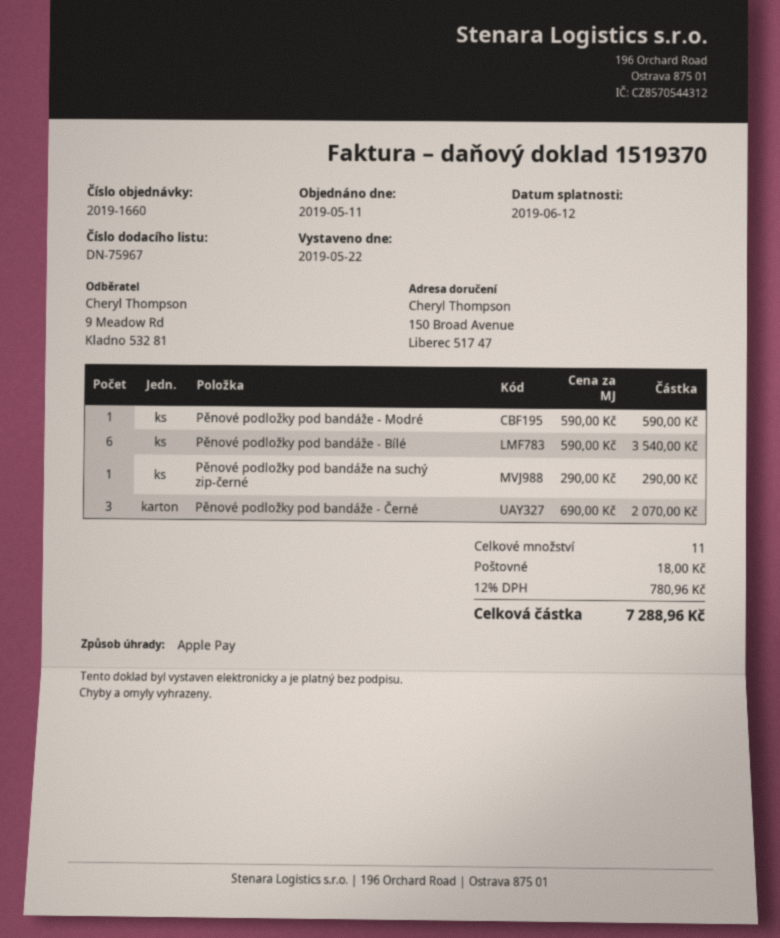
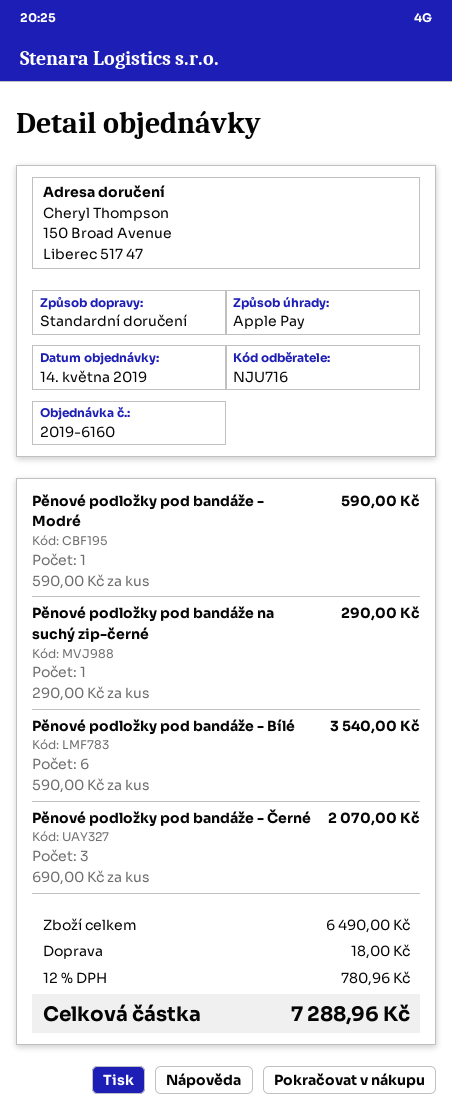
order number: 2019-1660 -> 2019-6160
order date: 2019-05-11 -> 2019-05-14

